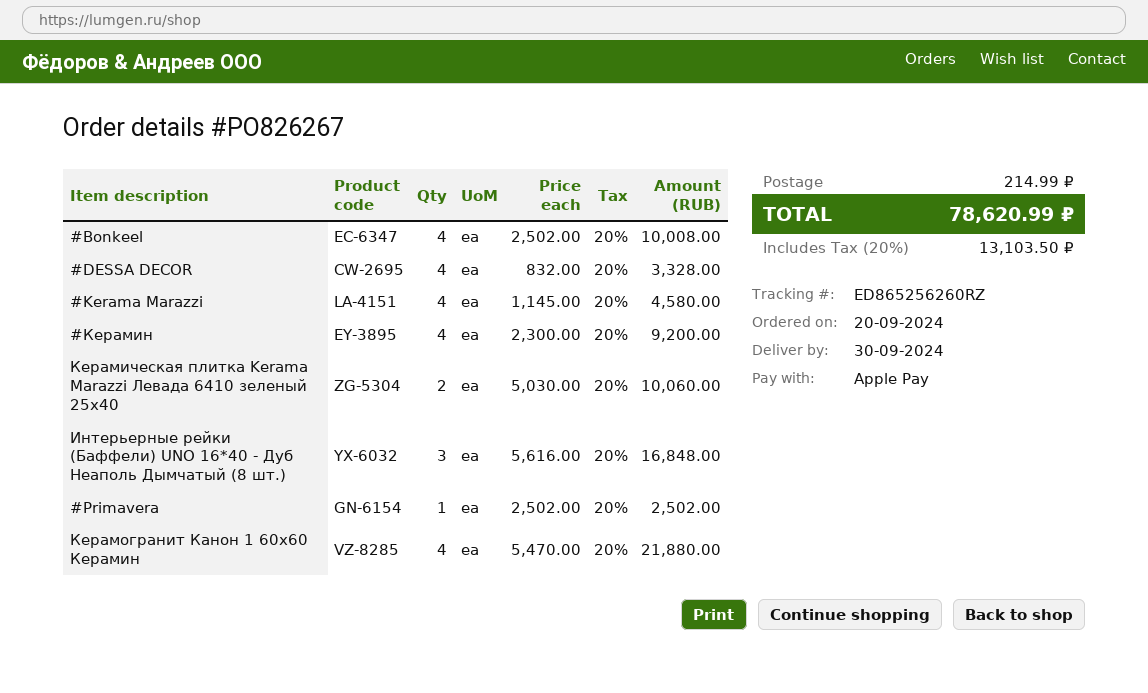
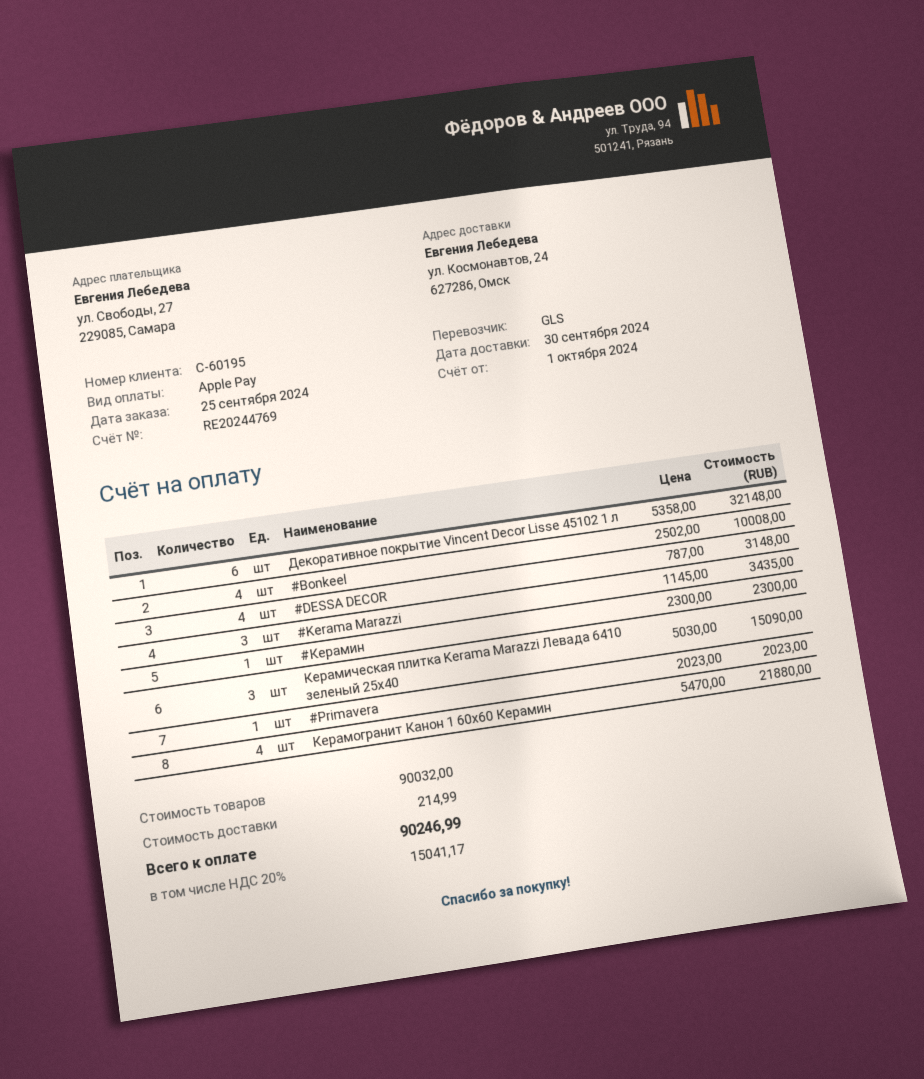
order date: 2024-09-20 -> 2024-09-25
#DESSA DECOR: 4 x 832.00 = 3328.00 -> 4 x 787.00 = 3148.00
#Kerama Marazzi: 4 x 1145.00 = 4580.00 -> 3 x 1145.00 = 3435.00
#Керамин: 4 x 2300.00 = 9200.00 -> 1 x 2300.00 = 2300.00
Керамическая плитка Kerama Marazzi Левада 6410 зеленый 25x40: 2 x 5030.00 = 10060.00 -> 3 x 5030.00 = 15090.00
Интерьерные рейки (Баффели) UNO 16*40 - Дуб Неаполь Дымчатый (8 шт.): 3 x 5616.00 = 16848.00 -> none
#Primavera: 1 x 2502.00 = 2502.00 -> 1 x 2023.00 = 2023.00
Декоративное покрытие Vincent Decor Lisse 45102 1 л: none -> 6 x 5358.00 = 32148.00
tax: 20% = 13103.50 -> 20% = 15041.17
total: 78620.99 -> 90246.99

